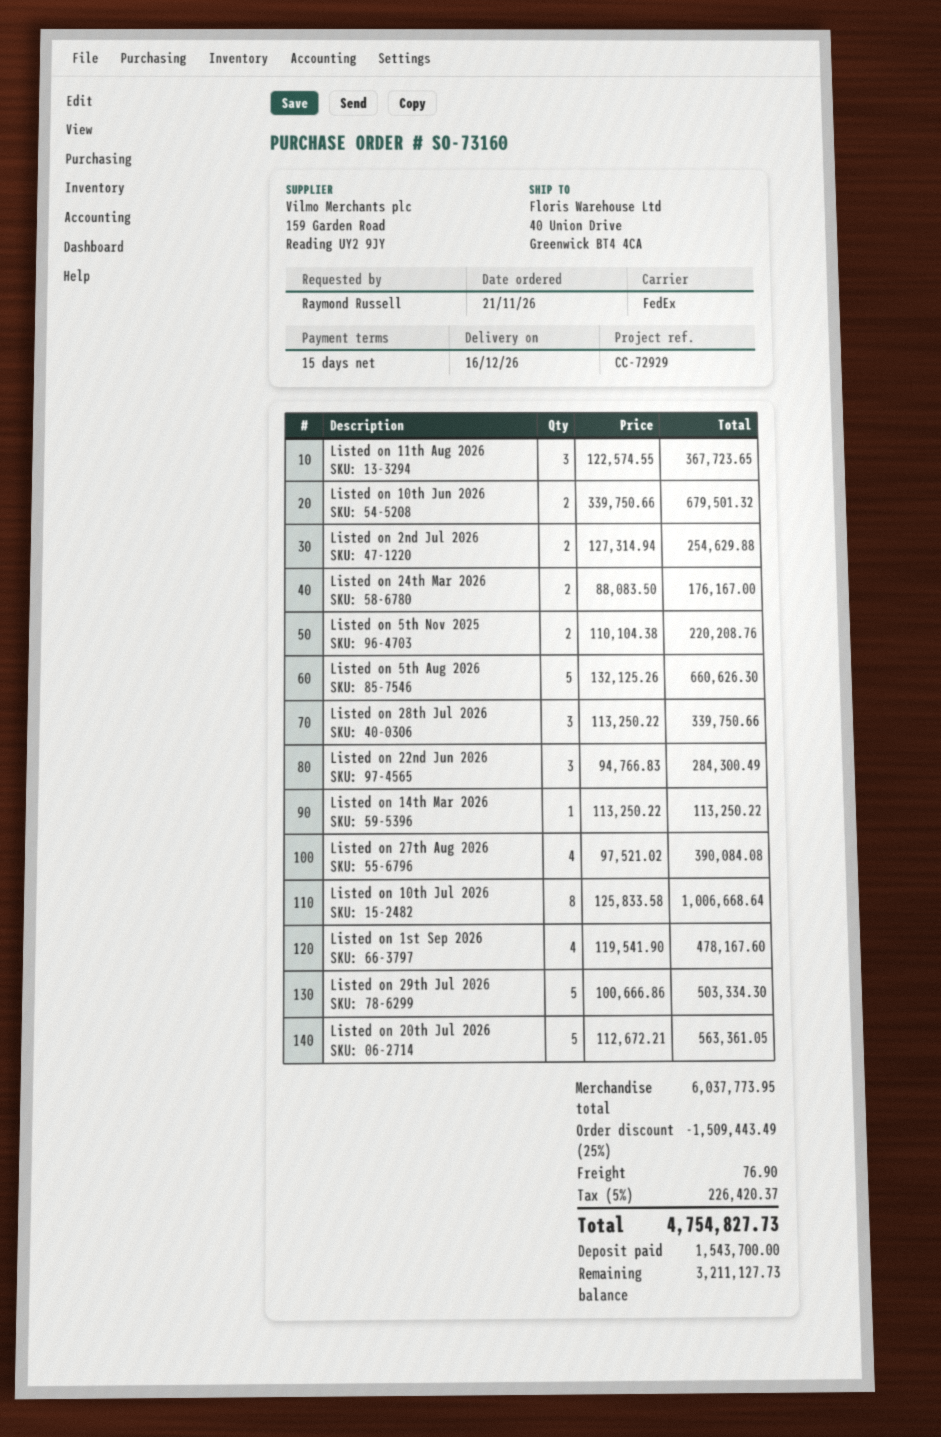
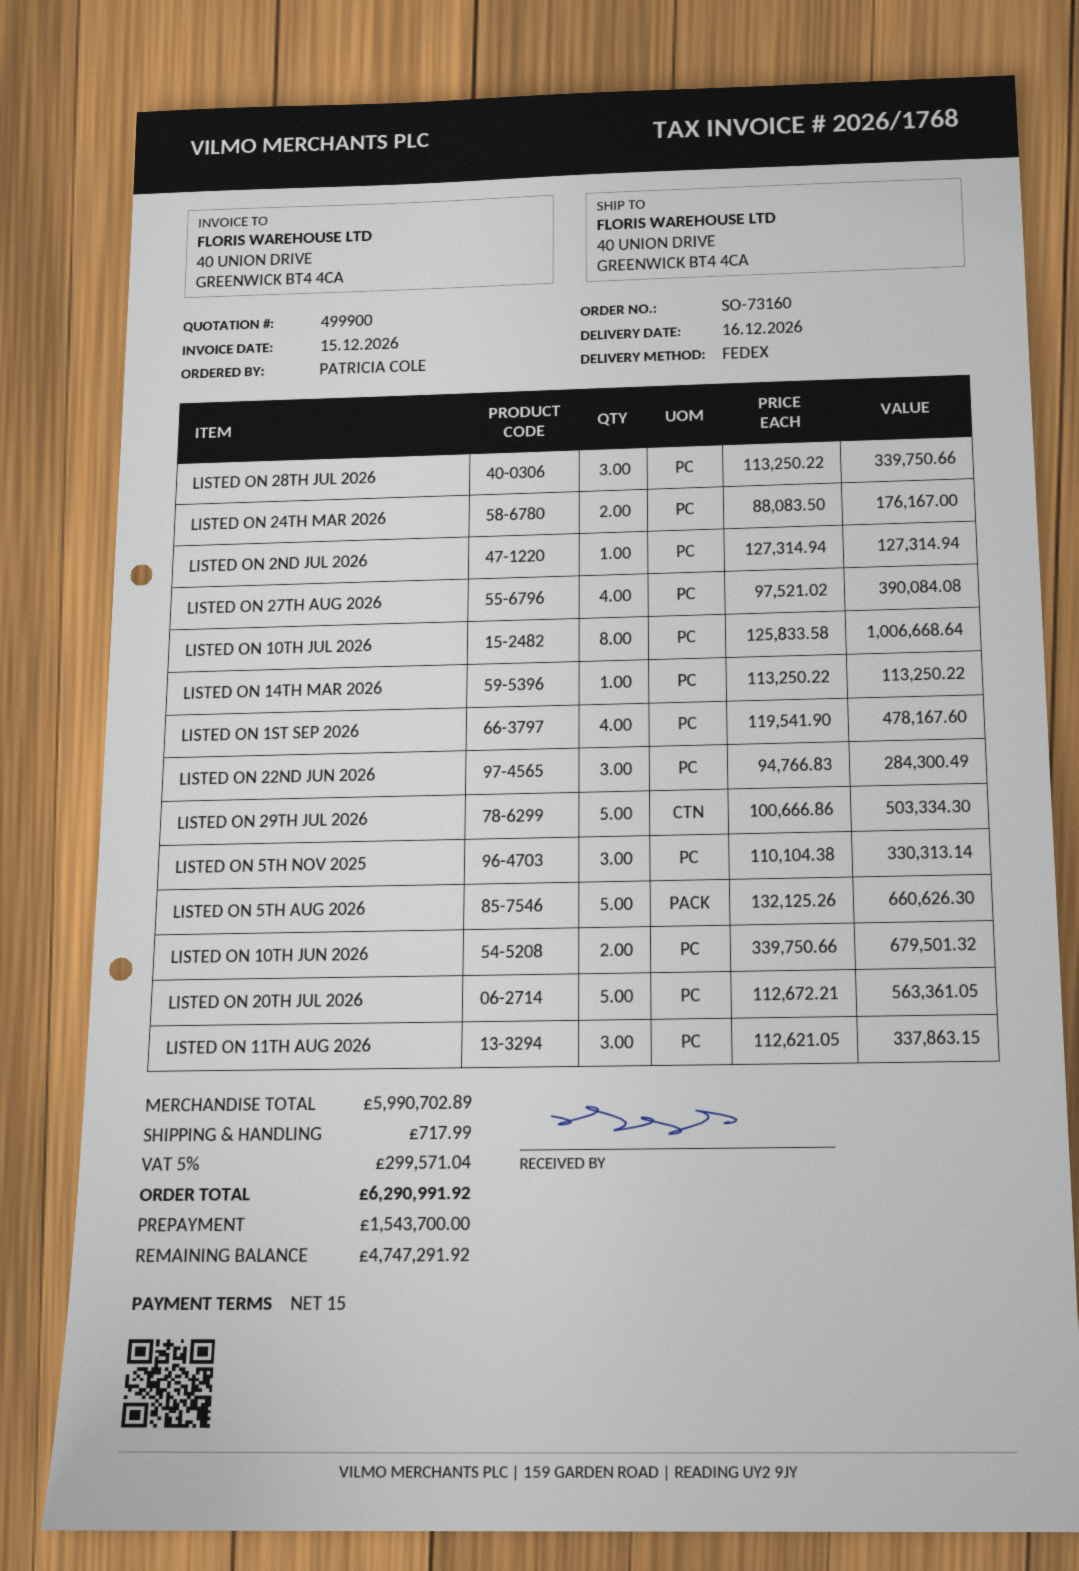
ordered by: Raymond Russell -> PATRICIA COLE
Listed on 11th Aug 2026: 3 x 122574.55 = 367723.65 -> 3 x 112621.05 = 337863.15
Listed on 2nd Jul 2026: 2 x 127314.94 = 254629.88 -> 1 x 127314.94 = 127314.94
Listed on 5th Nov 2025: 2 x 110104.38 = 220208.76 -> 3 x 110104.38 = 330313.14
subtotal: 6037773.95 -> 5990702.89
discount: 25% = 1509443.49 -> none
shipping: 76.90 -> 717.99
tax: 5% = 226420.37 -> 5% = 299571.04
total: 4754827.73 -> 6290991.92
balance: 3211127.73 -> 4747291.92

